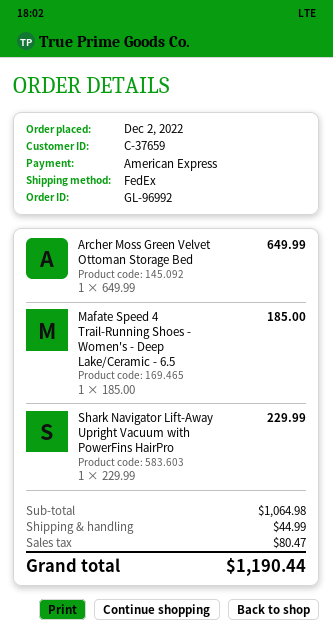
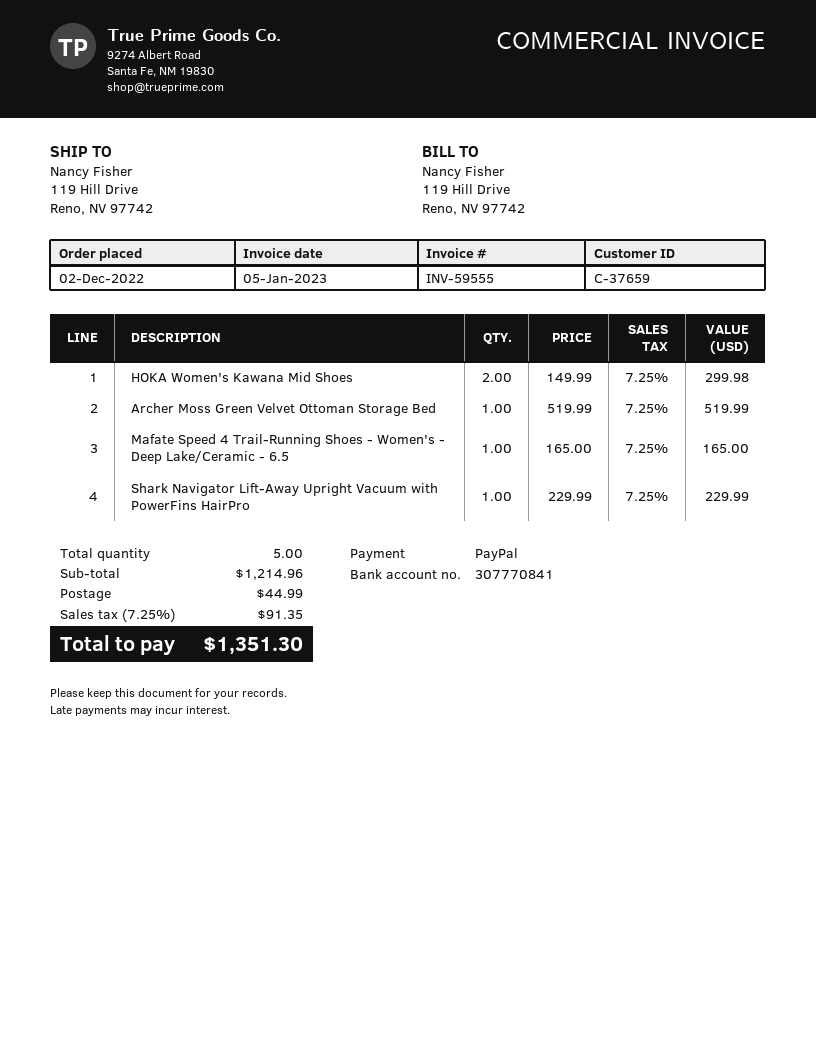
payment method: American Express -> PayPal
Archer Moss Green Velvet Ottoman Storage Bed: 1 x 649.99 = 649.99 -> 1 x 519.99 = 519.99
Mafate Speed 4 Trail-Running Shoes - Women's - Deep Lake/Ceramic - 6.5: 1 x 185.00 = 185.00 -> 1 x 165.00 = 165.00
HOKA Women's Kawana Mid Shoes: none -> 2 x 149.99 = 299.98
subtotal: 1064.98 -> 1214.96
tax: 80.47 -> 91.35
total: 1190.44 -> 1351.30

